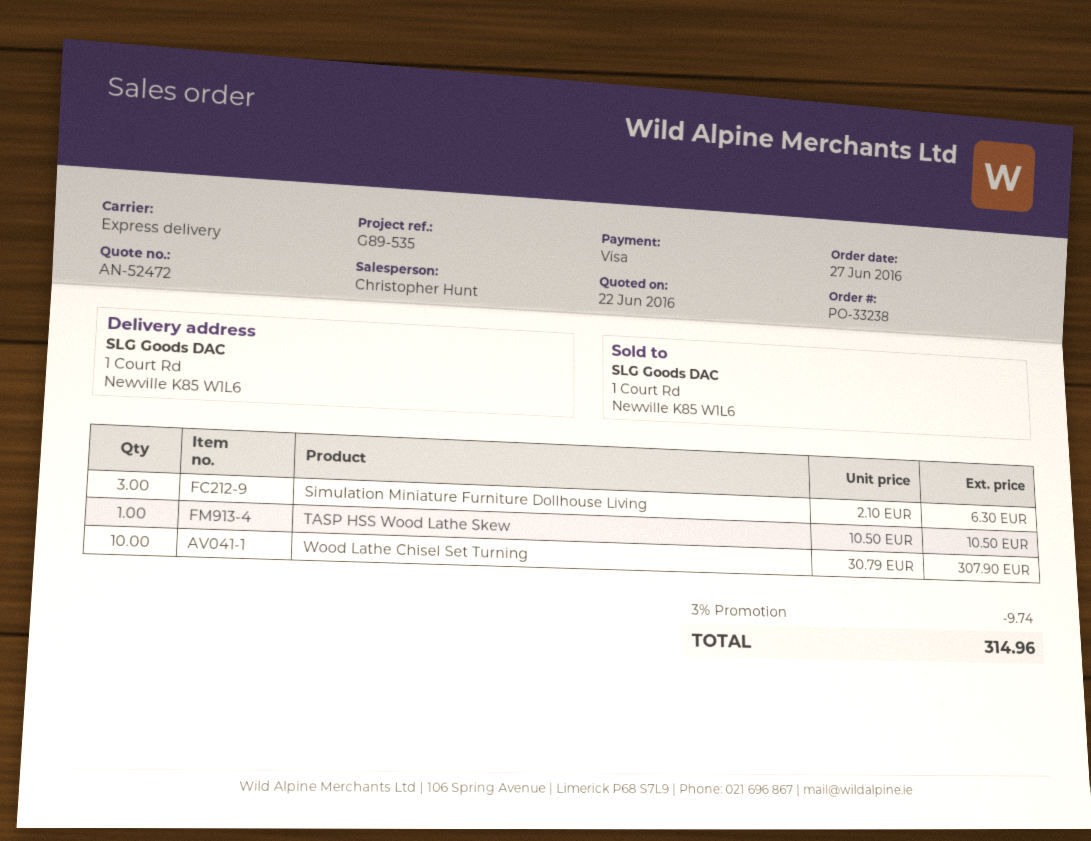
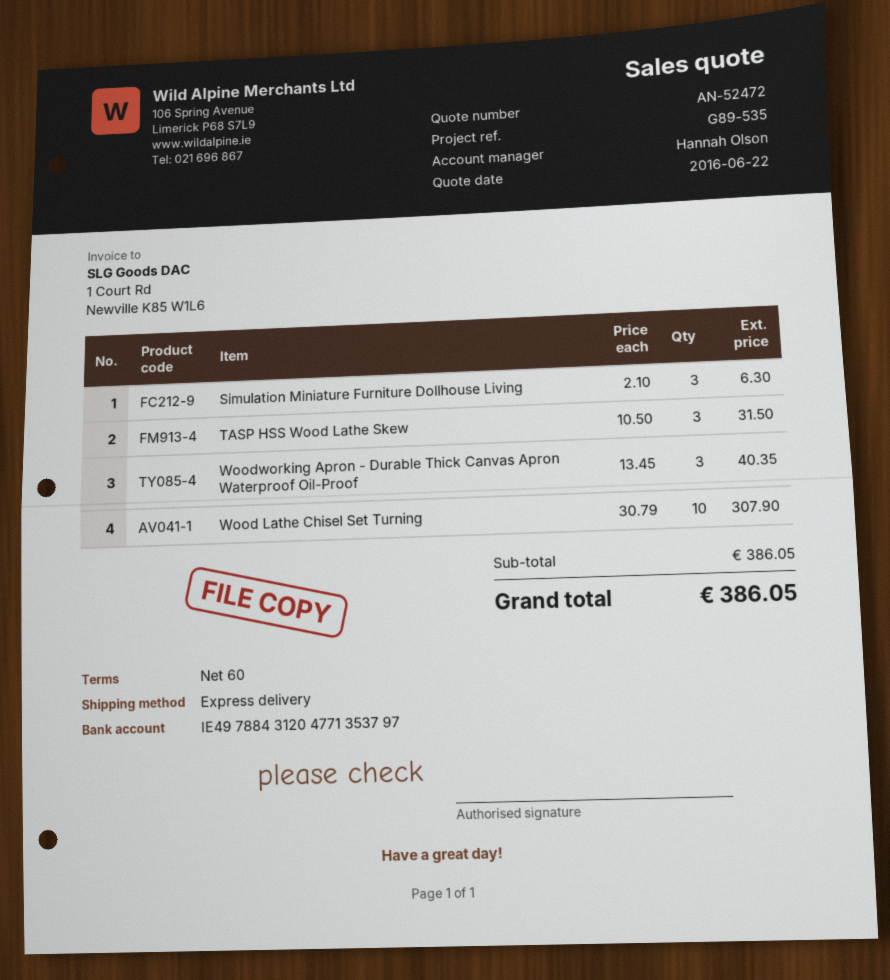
sales rep: Christopher Hunt -> Hannah Olson
TASP HSS Wood Lathe Skew: 1 x 10.50 = 10.50 -> 3 x 10.50 = 31.50
Woodworking Apron - Durable Thick Canvas Apron Waterproof Oil-Proof: none -> 3 x 13.45 = 40.35
discount: 3% = 9.74 -> none
total: 314.96 -> 386.05

